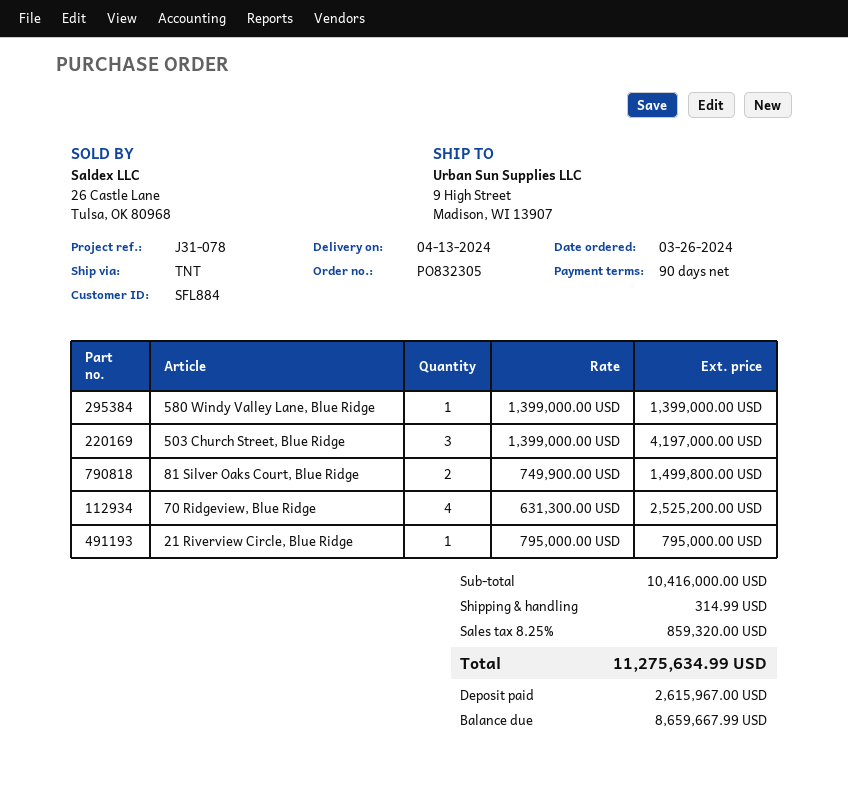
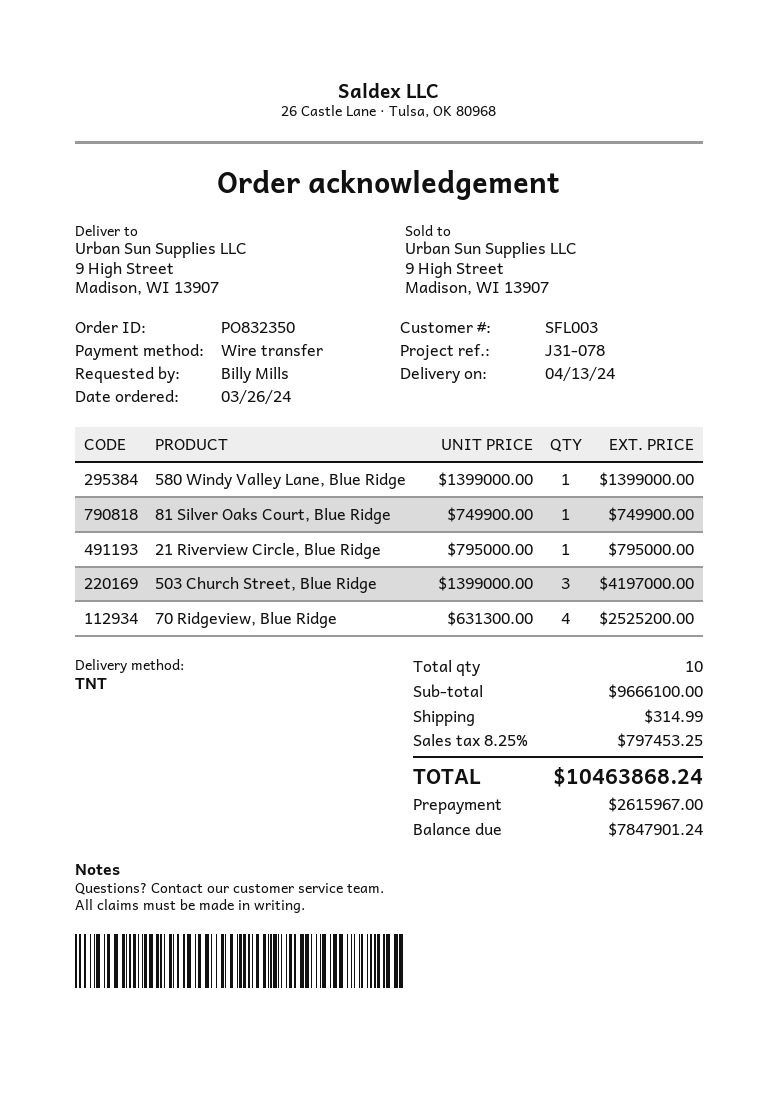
order number: PO832305 -> PO832350
customer number: SFL884 -> SFL003
81 Silver Oaks Court, Blue Ridge: 2 x 749900.00 = 1499800.00 -> 1 x 749900.00 = 749900.00
subtotal: 10416000.00 -> 9666100.00
tax: 8.25% = 859320.00 -> 8.25% = 797453.25
total: 11275634.99 -> 10463868.24
balance: 8659667.99 -> 7847901.24

